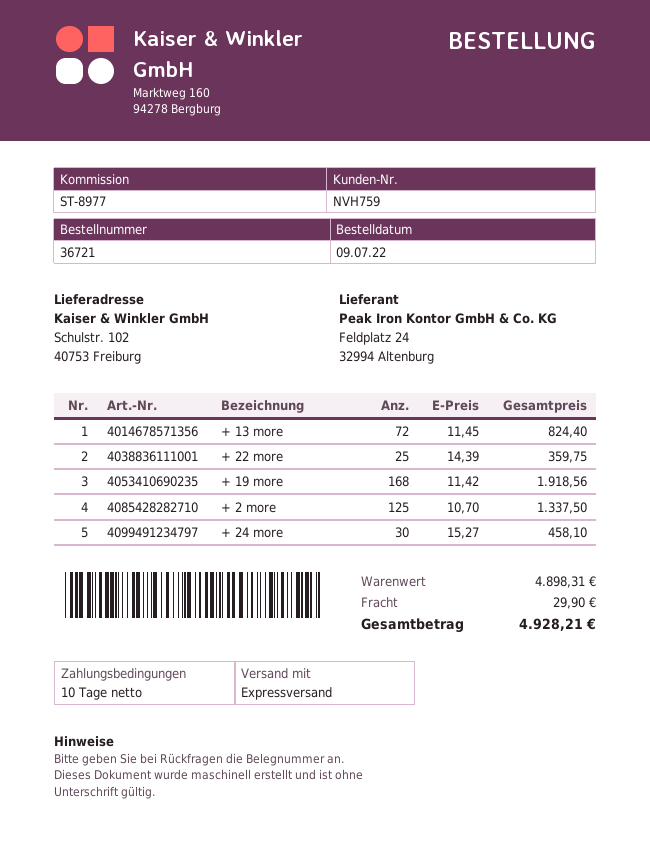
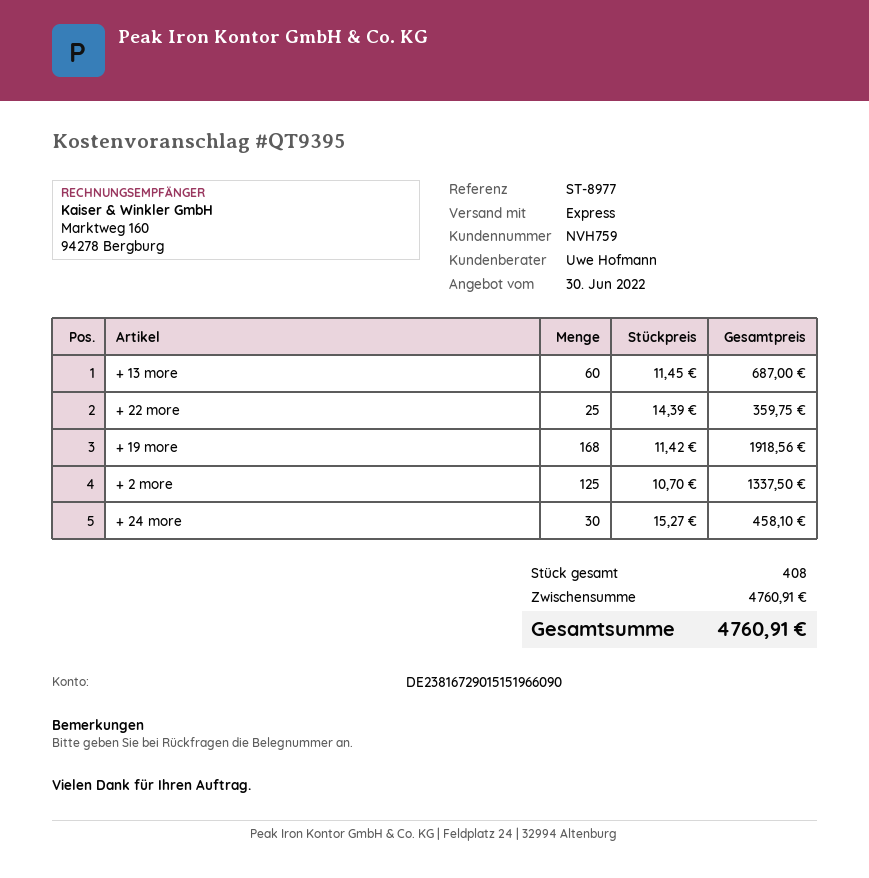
+ 13 more: 72 x 11.45 = 824.40 -> 60 x 11.45 = 687.00
subtotal: 4898.31 -> 4760.91
shipping: 29.90 -> none
total: 4928.21 -> 4760.91

